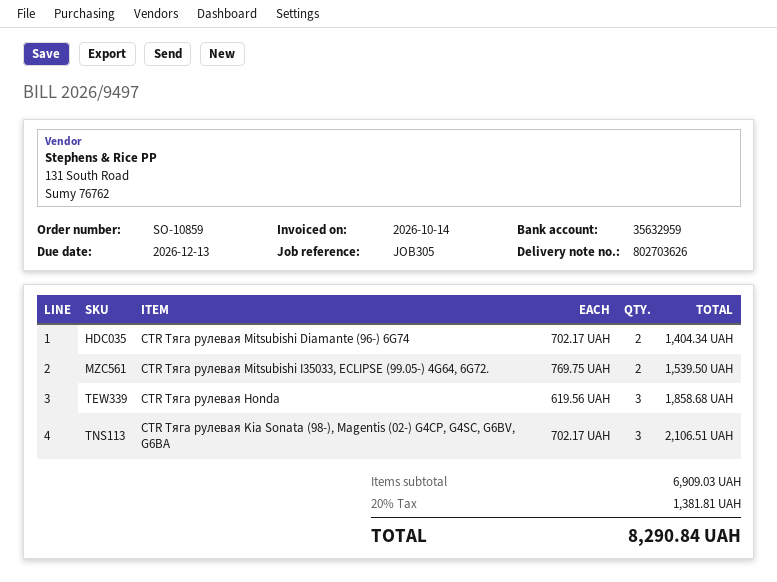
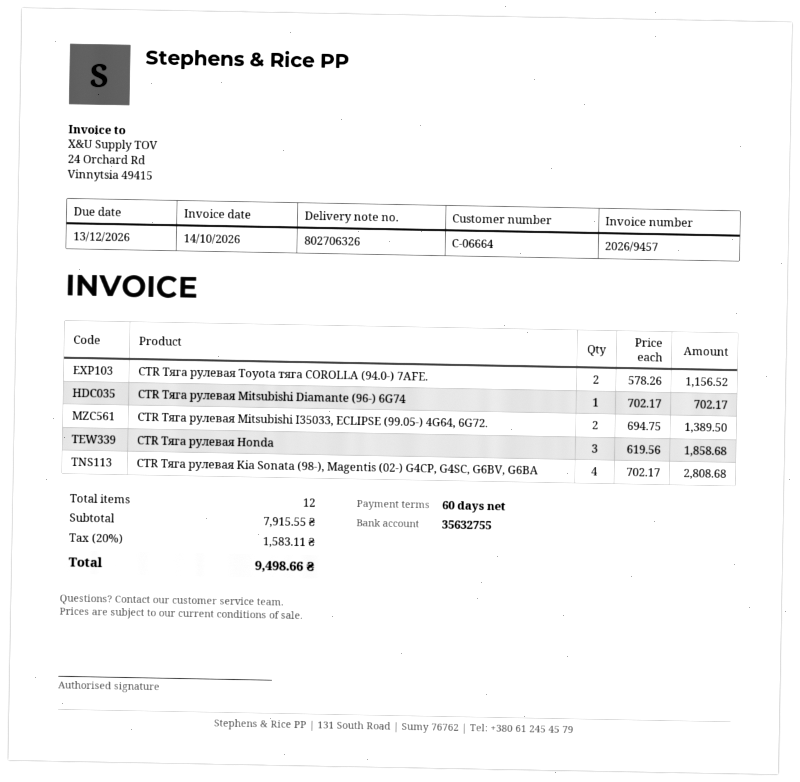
delivery note number: 802703626 -> 802706326
invoice number: 2026/9497 -> 2026/9457
bank account: 35632959 -> 35632755
CTR Тяга рулевая Mitsubishi Diamante (96-) 6G74: 2 x 702.17 = 1404.34 -> 1 x 702.17 = 702.17
CTR Тяга рулевая Mitsubishi I35033, ECLIPSE (99.05-) 4G64, 6G72.: 2 x 769.75 = 1539.50 -> 2 x 694.75 = 1389.50
CTR Тяга рулевая Kia Sonata (98-), Magentis (02-) G4CP, G4SC, G6BV, G6BA: 3 x 702.17 = 2106.51 -> 4 x 702.17 = 2808.68
CTR Тяга рулевая Toyota тяга COROLLA (94.0-) 7AFE.: none -> 2 x 578.26 = 1156.52
subtotal: 6909.03 -> 7915.55
tax: 20% = 1381.81 -> 20% = 1583.11
total: 8290.84 -> 9498.66

